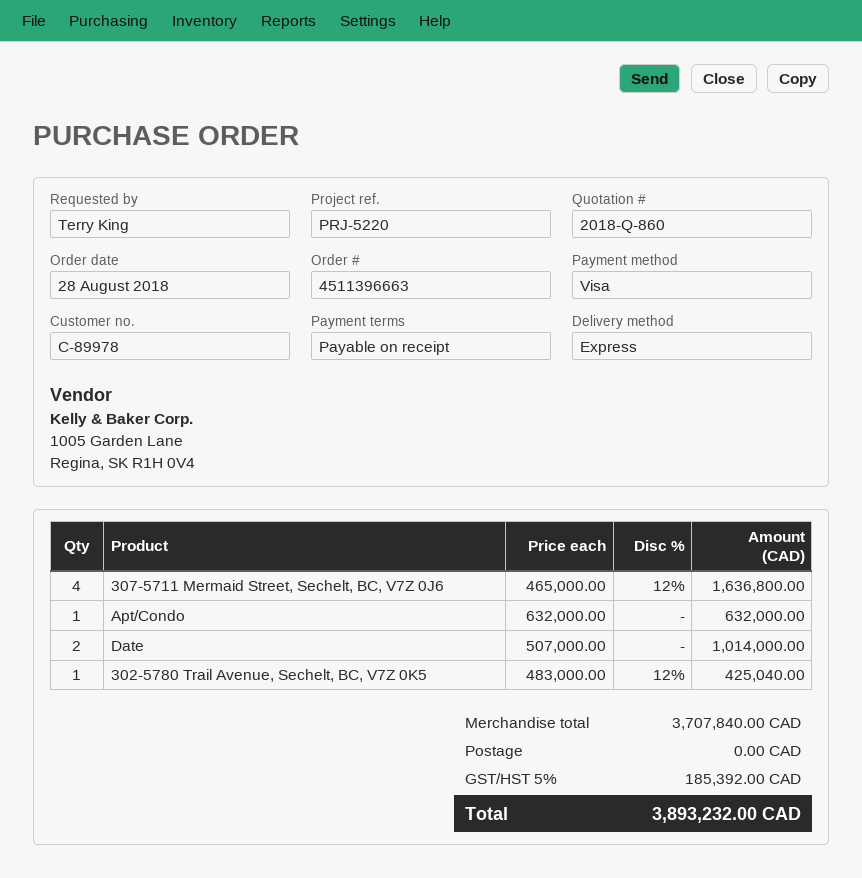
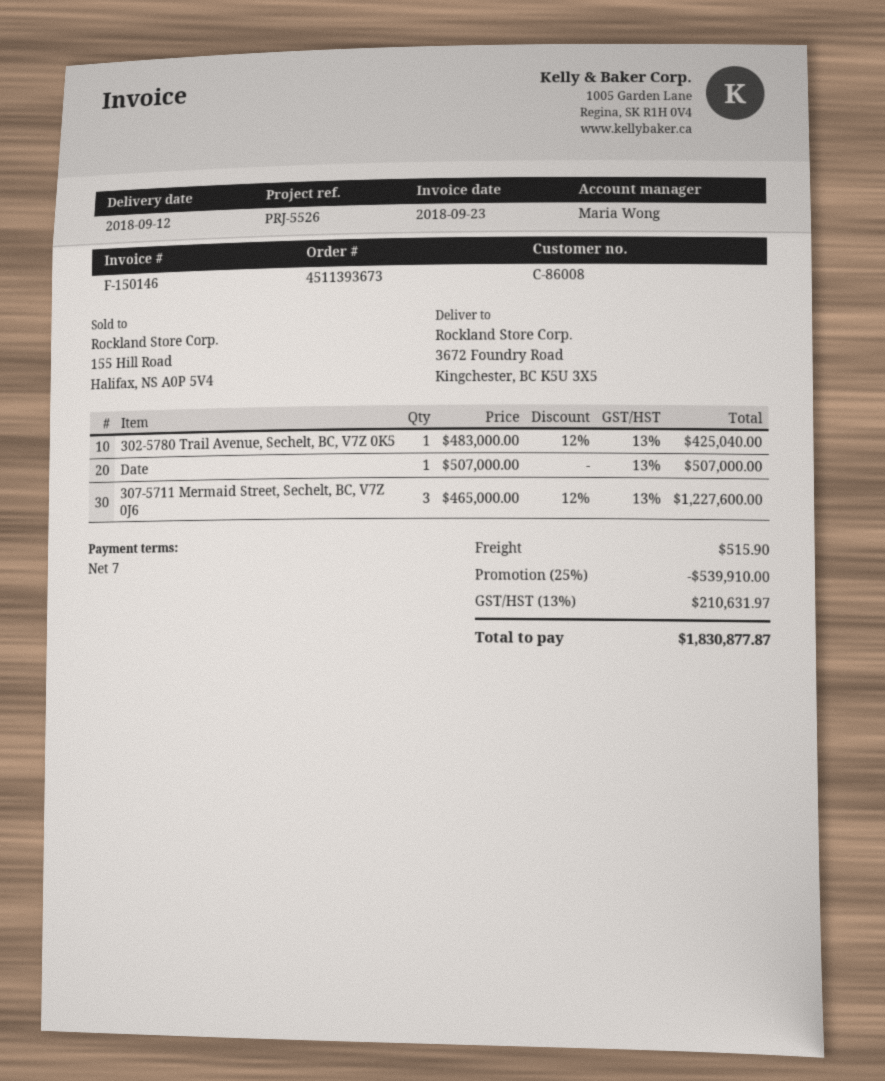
order number: 4511396663 -> 4511393673
payment terms: on receipt -> 7 days
customer number: C-89978 -> C-86008
reference: PRJ-5220 -> PRJ-5526
307-5711 Mermaid Street, Sechelt, BC, V7Z 0J6: 4 x 465000.00 - 12% = 1636800.00 -> 3 x 465000.00 - 12% = 1227600.00
Apt/Condo: 1 x 632000.00 = 632000.00 -> none
Date: 2 x 507000.00 = 1014000.00 -> 1 x 507000.00 = 507000.00
discount: none -> 25% = 539910.00
shipping: 0.00 -> 515.90
tax: 5% = 185392.00 -> 13% = 210631.97
total: 3893232.00 -> 1830877.87

